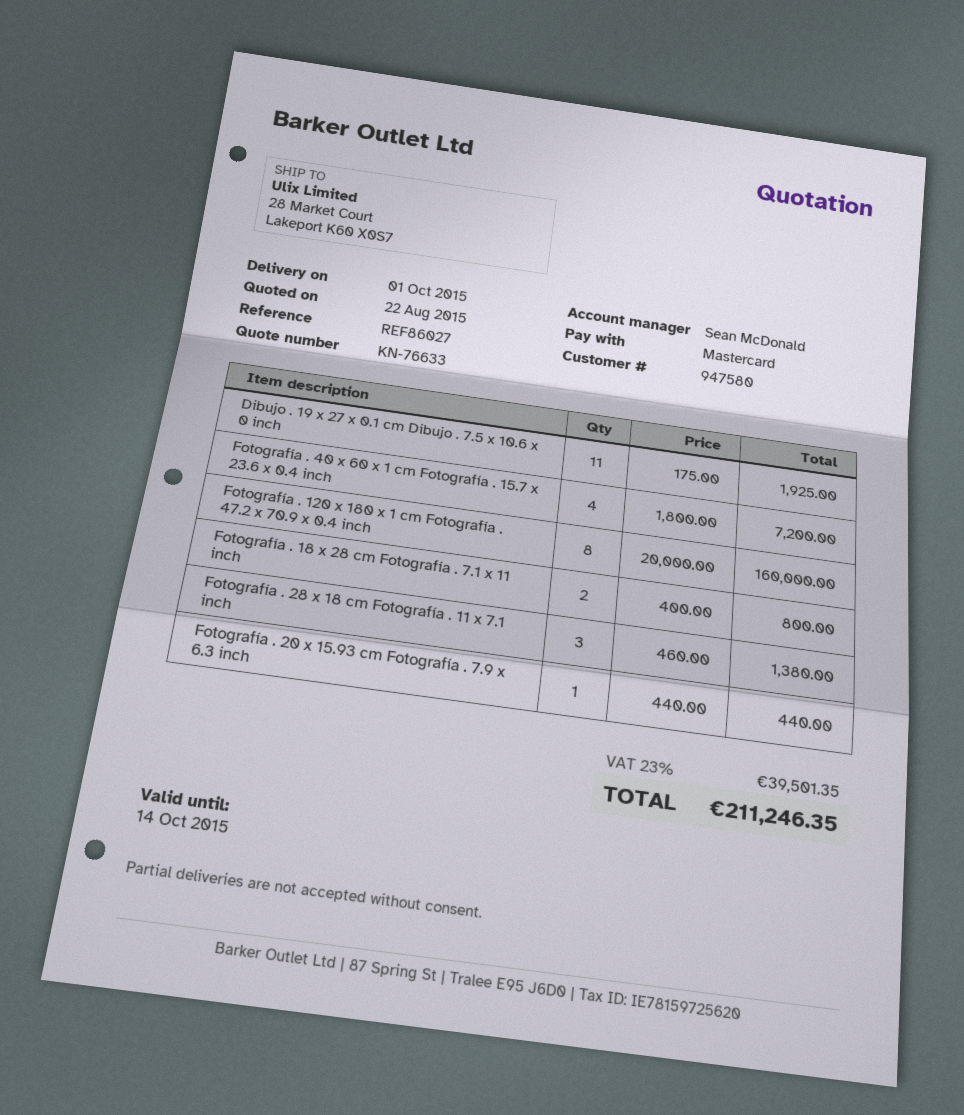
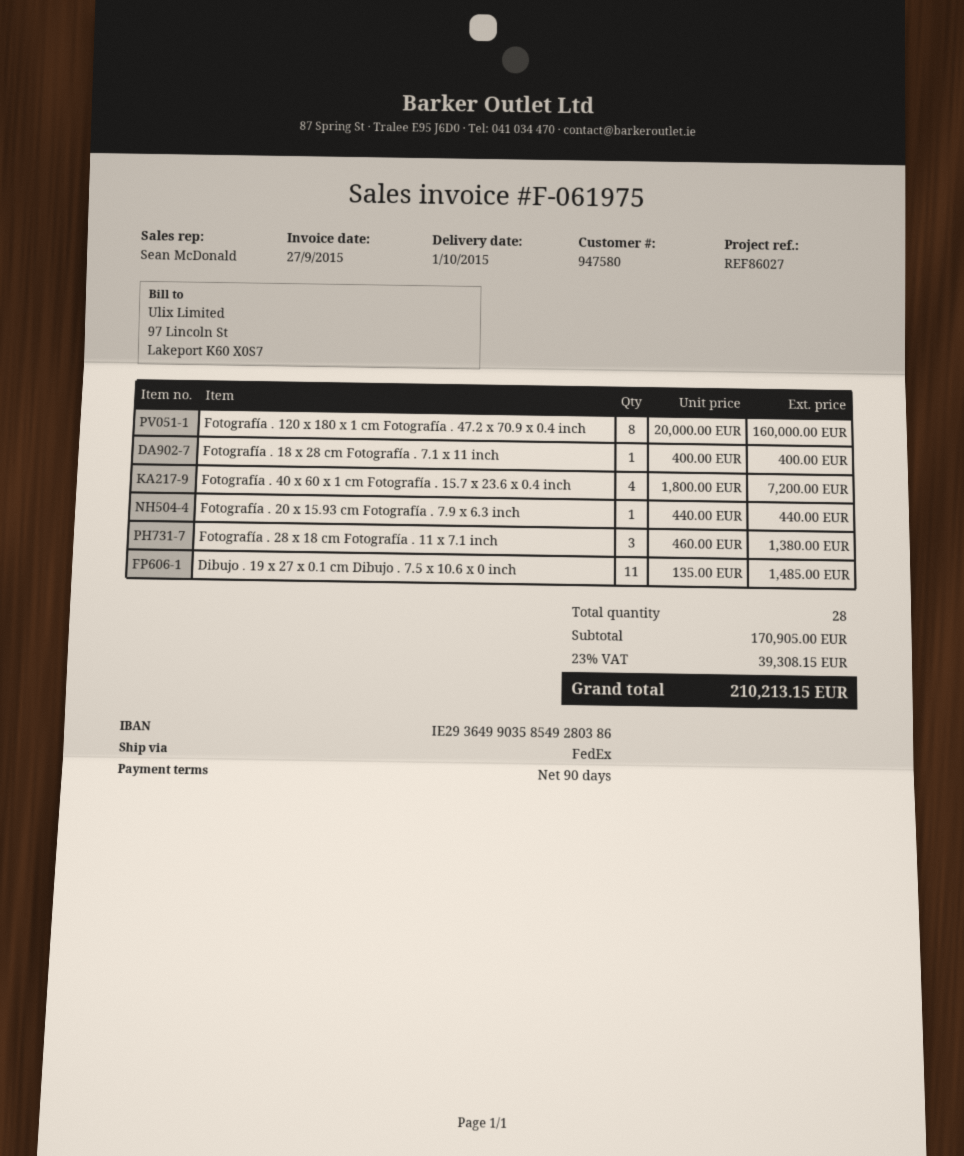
Dibujo . 19 x 27 x 0.1 cm Dibujo . 7.5 x 10.6 x 0 inch: 11 x 175.00 = 1925.00 -> 11 x 135.00 = 1485.00
Fotografía . 18 x 28 cm Fotografía . 7.1 x 11 inch: 2 x 400.00 = 800.00 -> 1 x 400.00 = 400.00
tax: 23% = 39501.35 -> 23% = 39308.15
total: 211246.35 -> 210213.15

